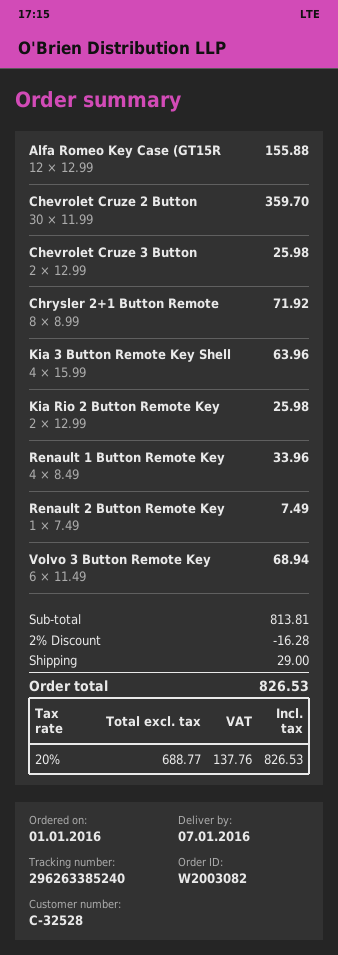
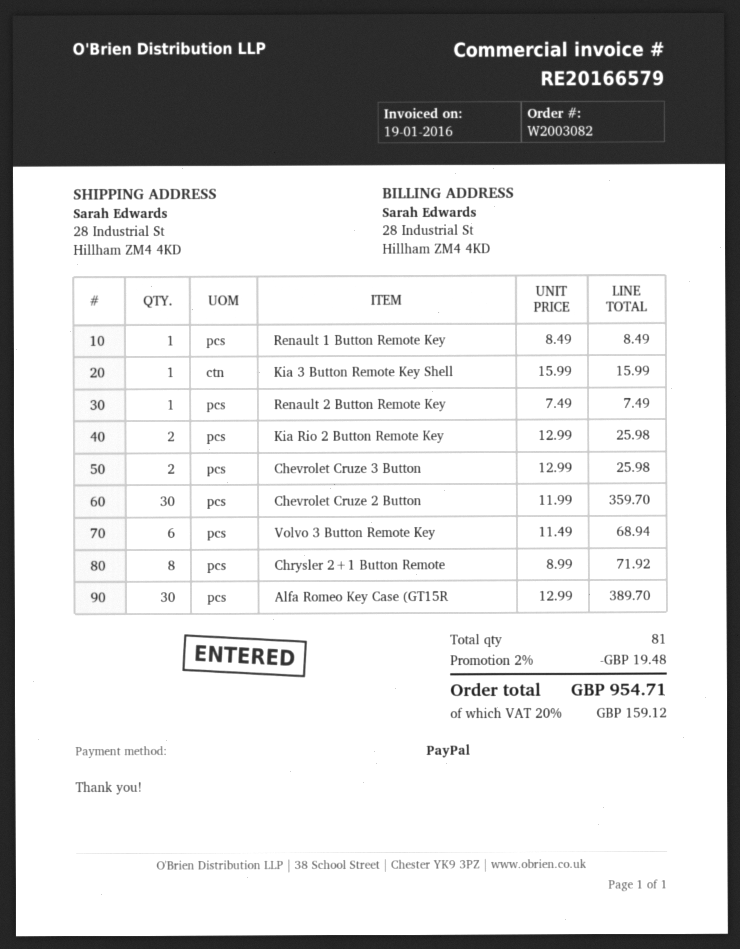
Alfa Romeo Key Case (GT15R: 12 x 12.99 = 155.88 -> 30 x 12.99 = 389.70
Kia 3 Button Remote Key Shell: 4 x 15.99 = 63.96 -> 1 x 15.99 = 15.99
Renault 1 Button Remote Key: 4 x 8.49 = 33.96 -> 1 x 8.49 = 8.49
discount: 2% = 16.28 -> 2% = 19.48
shipping: 29.00 -> none
tax: 20% = 137.76 -> 20% = 159.12
total: 826.53 -> 954.71

